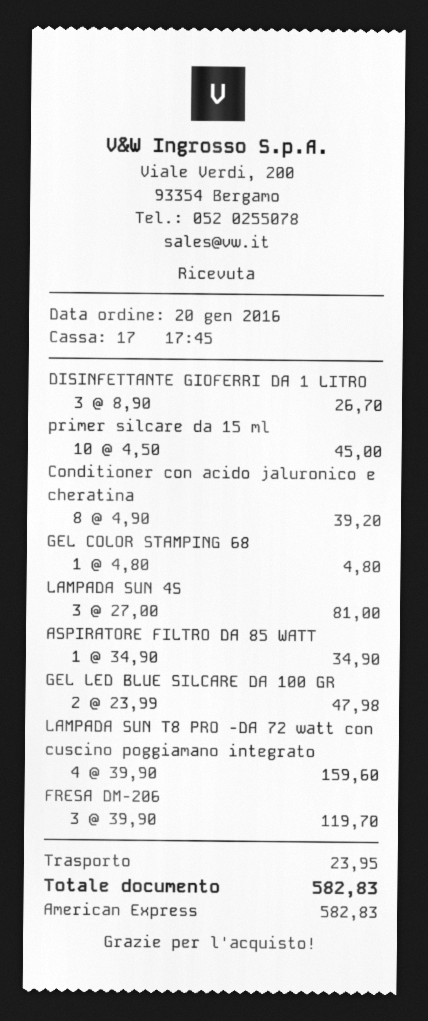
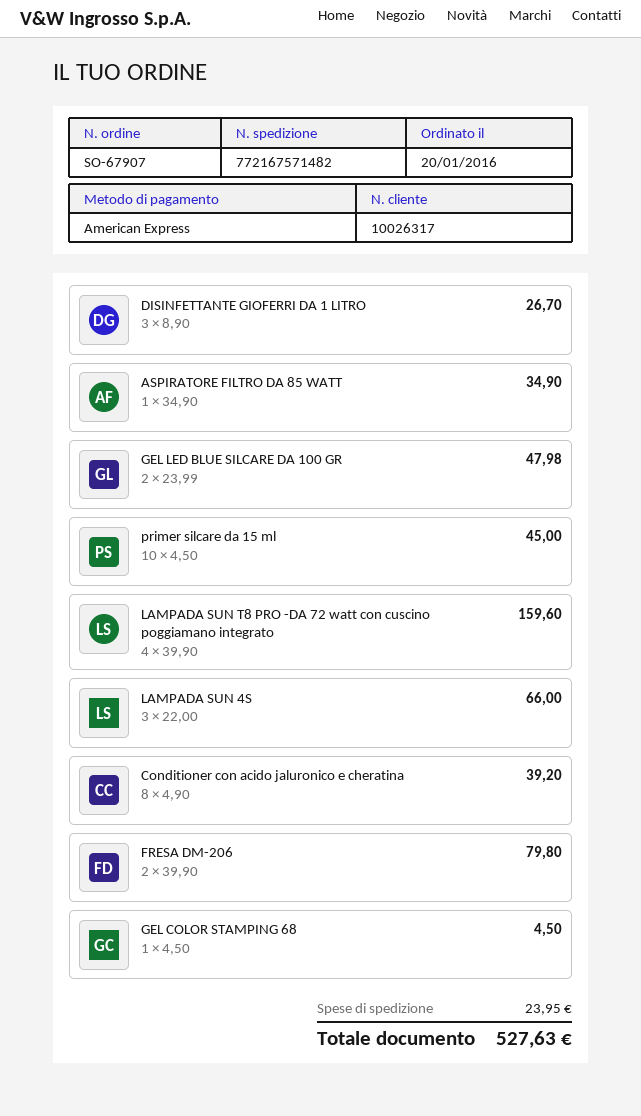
GEL COLOR STAMPING 68: 1 x 4.80 = 4.80 -> 1 x 4.50 = 4.50
LAMPADA SUN 4S: 3 x 27.00 = 81.00 -> 3 x 22.00 = 66.00
FRESA DM-206: 3 x 39.90 = 119.70 -> 2 x 39.90 = 79.80
total: 582.83 -> 527.63

